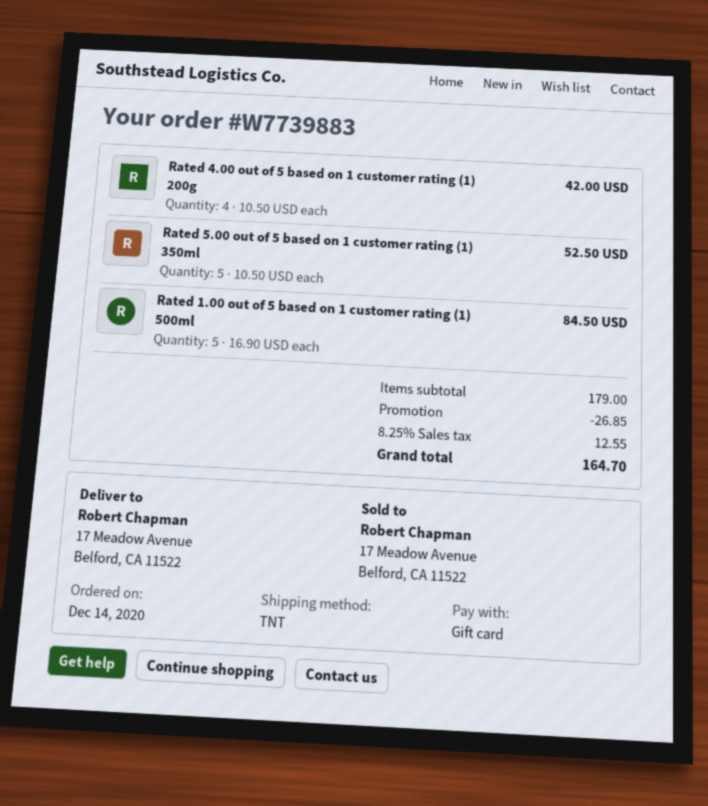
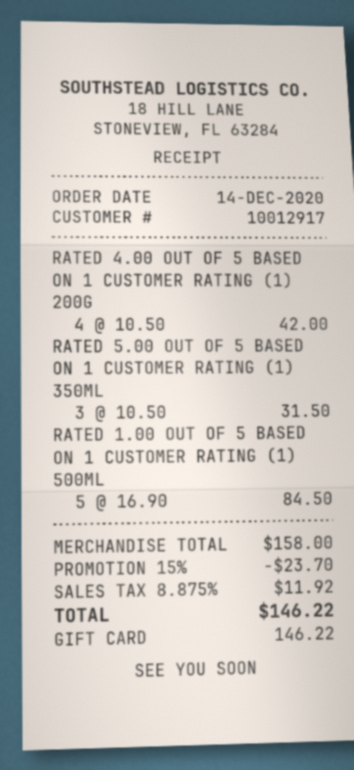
Rated 5.00 out of 5 based on 1 customer rating (1) 350ml: 5 x 10.50 = 52.50 -> 3 x 10.50 = 31.50
subtotal: 179.00 -> 158.00
discount: 26.85 -> 23.70
tax: 8.25% = 12.55 -> 8.875% = 11.92
total: 164.70 -> 146.22

